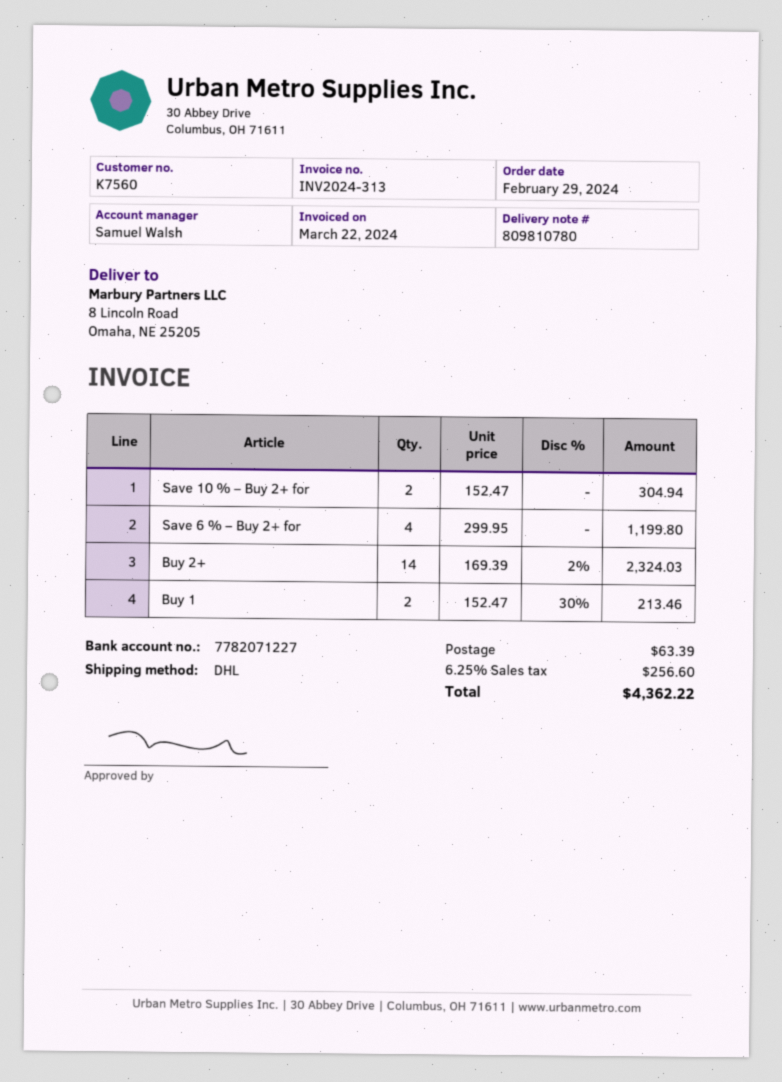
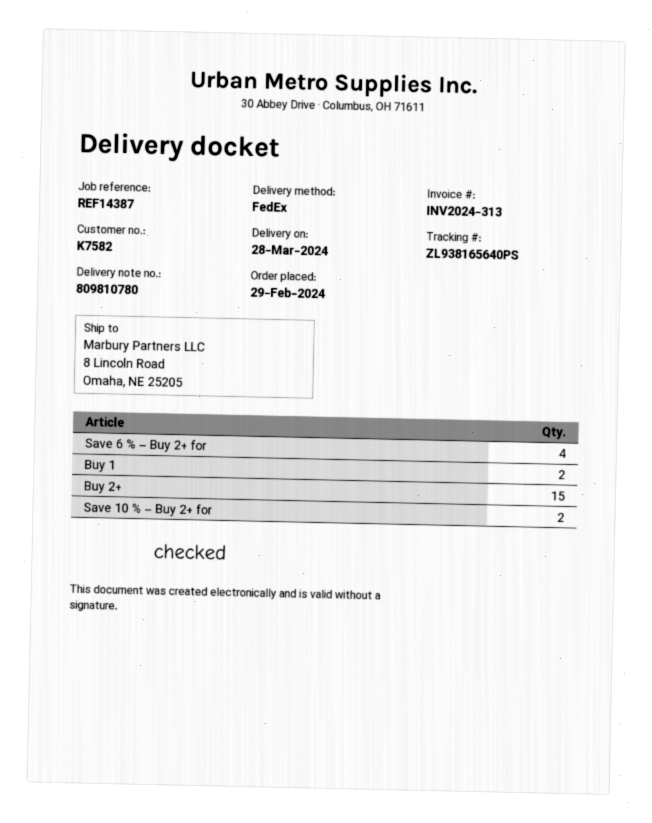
customer number: K7560 -> K7582
shipping method: DHL -> FedEx
Buy 2+: 14 -> 15

